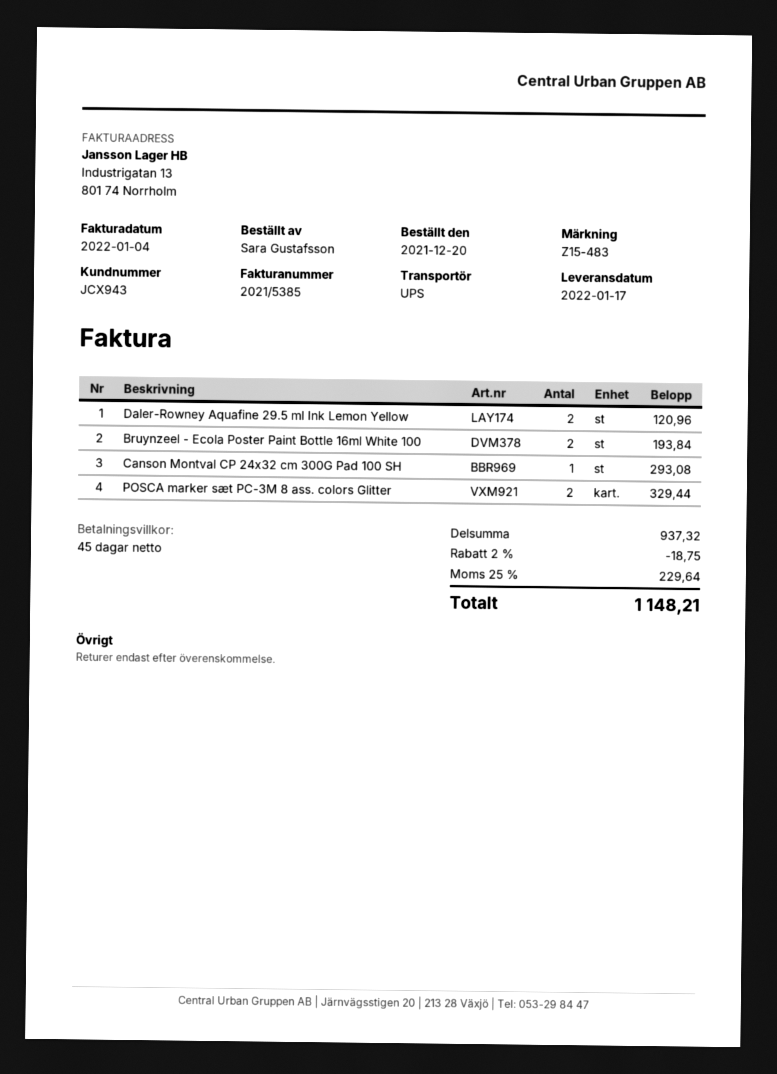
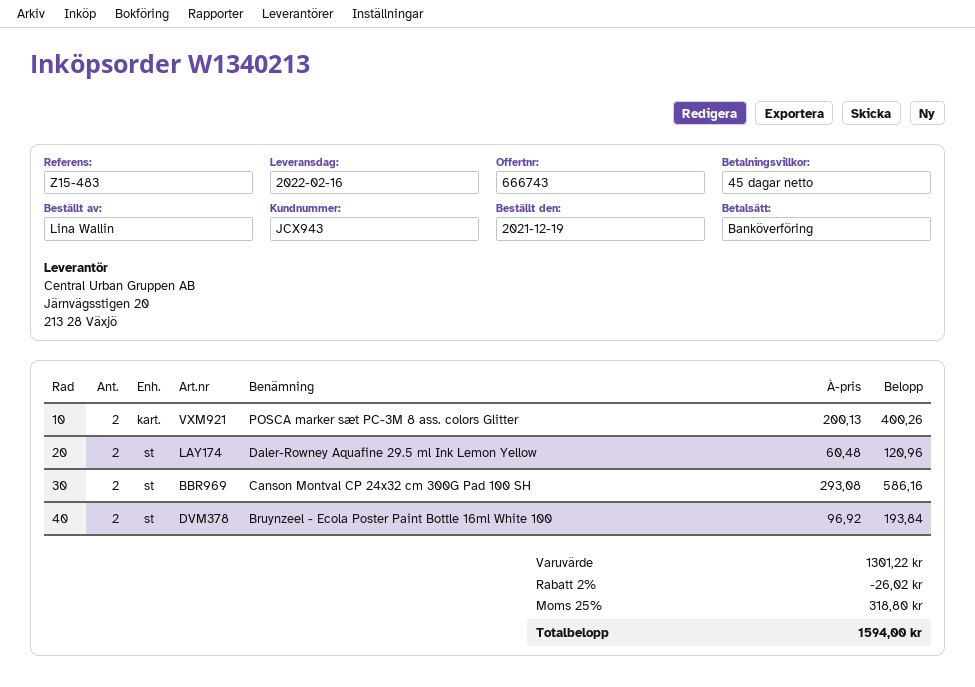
order date: 2021-12-20 -> 2021-12-19
delivery date: 2022-01-17 -> 2022-02-16
ordered by: Sara Gustafsson -> Lina Wallin
Canson Montval CP 24x32 cm 300G Pad 100 SH: 1 for 293.08 -> 2 for 586.16
POSCA marker sæt PC-3M 8 ass. colors Glitter: 2 for 329.44 -> 2 for 400.26
subtotal: 937.32 -> 1301.22
discount: 2% = 18.75 -> 2% = 26.02
tax: 25% = 229.64 -> 25% = 318.80
total: 1148.21 -> 1594.00

